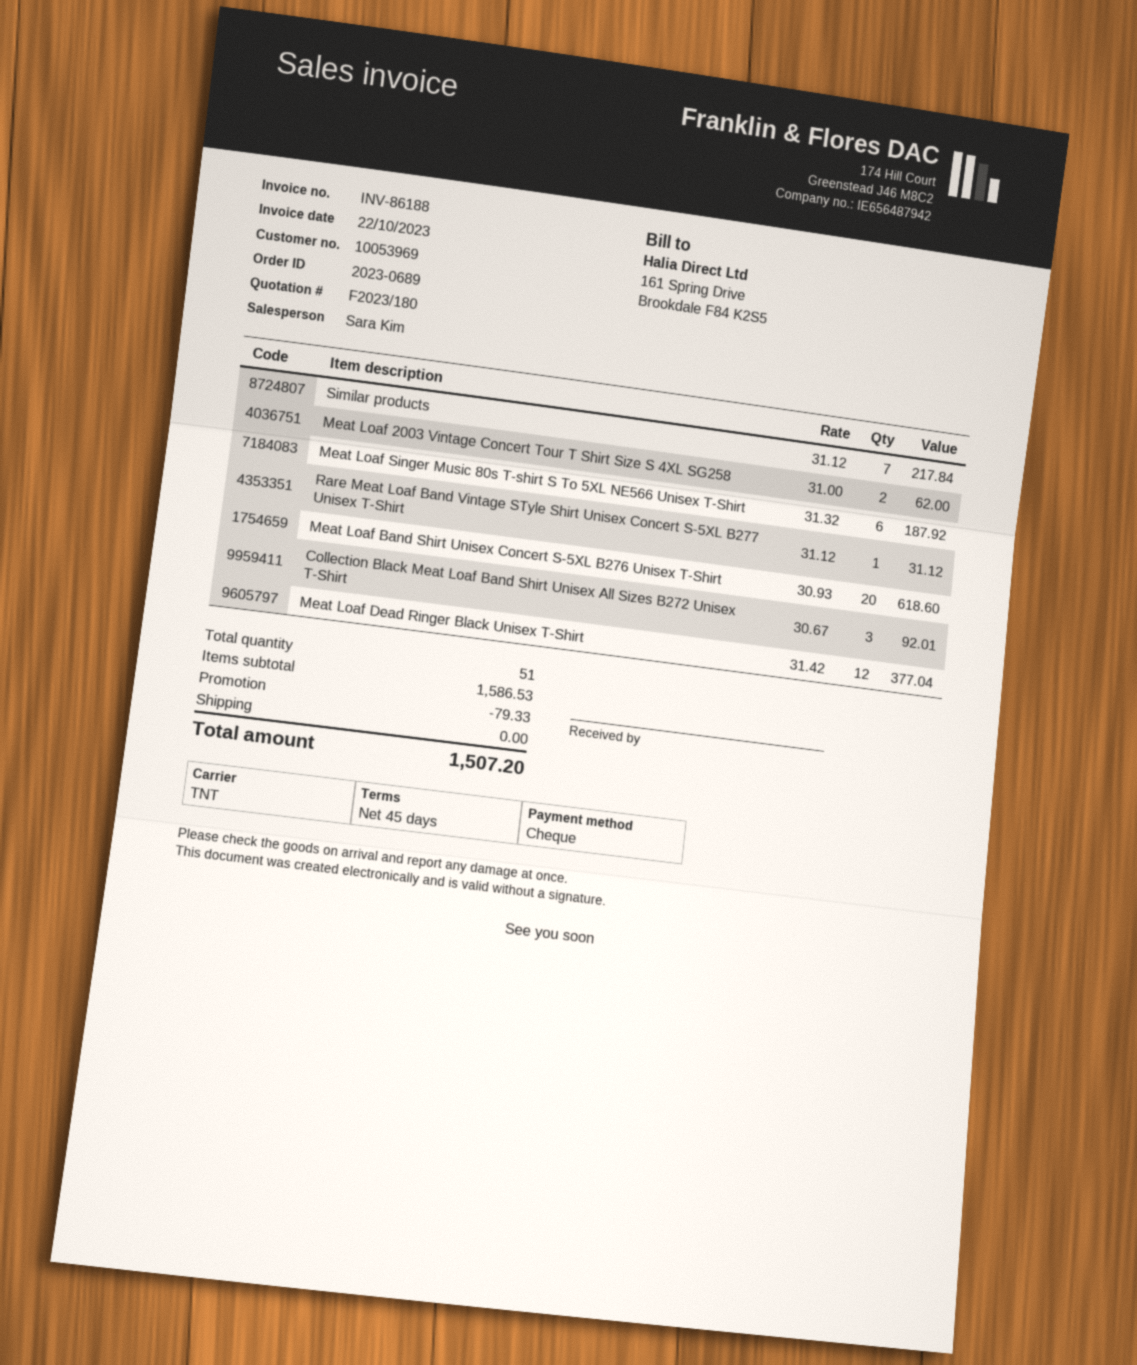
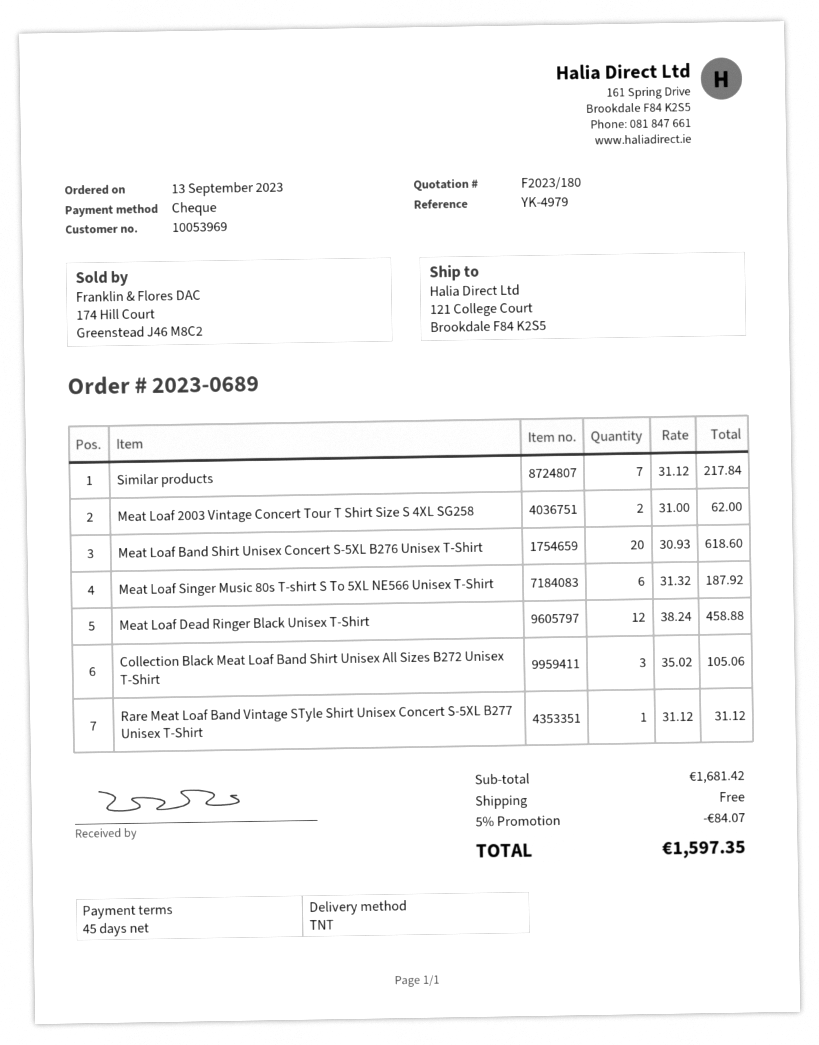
Collection Black Meat Loaf Band Shirt Unisex All Sizes B272 Unisex T-Shirt: 3 x 30.67 = 92.01 -> 3 x 35.02 = 105.06
Meat Loaf Dead Ringer Black Unisex T-Shirt: 12 x 31.42 = 377.04 -> 12 x 38.24 = 458.88
subtotal: 1586.53 -> 1681.42
discount: 79.33 -> 84.07
total: 1507.20 -> 1597.35

